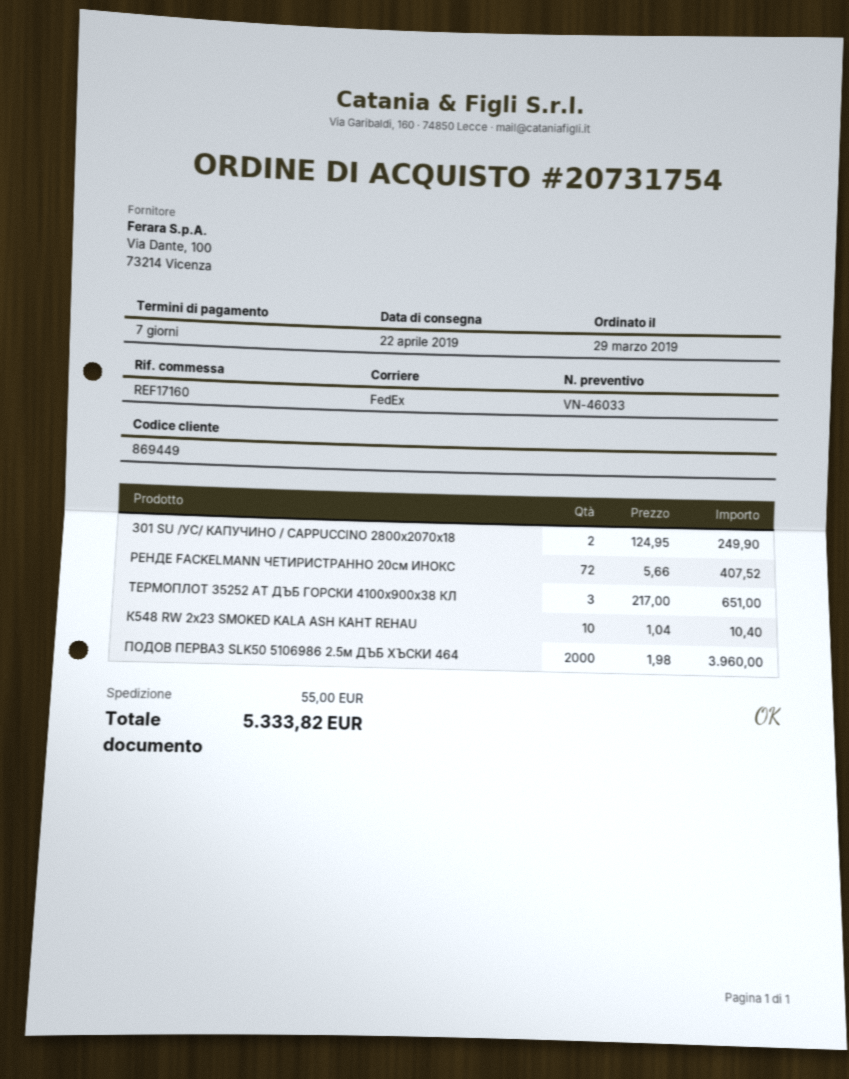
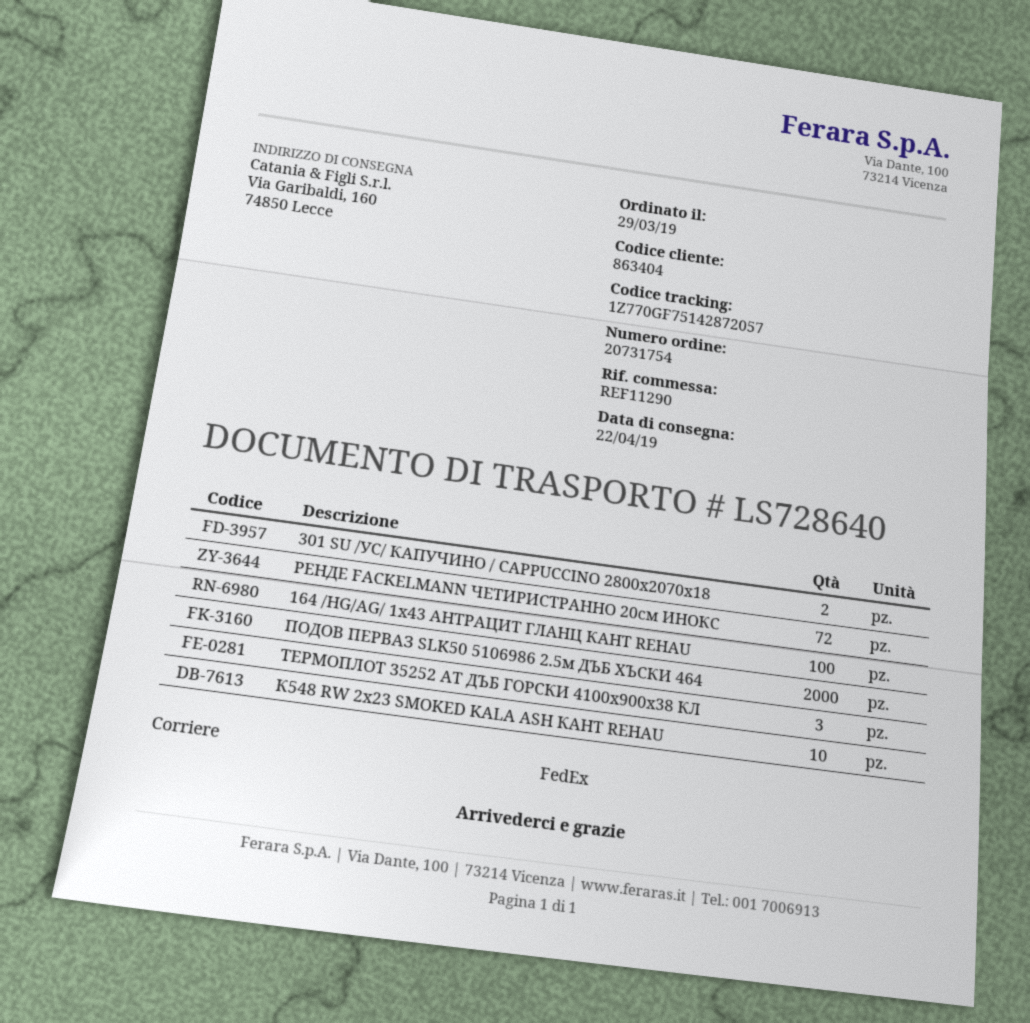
customer number: 869449 -> 863404
reference: REF17160 -> REF11290
164 /HG/AG/ 1х43 АНТРАЦИТ ГЛАНЦ КАНТ REHAU: none -> 100

